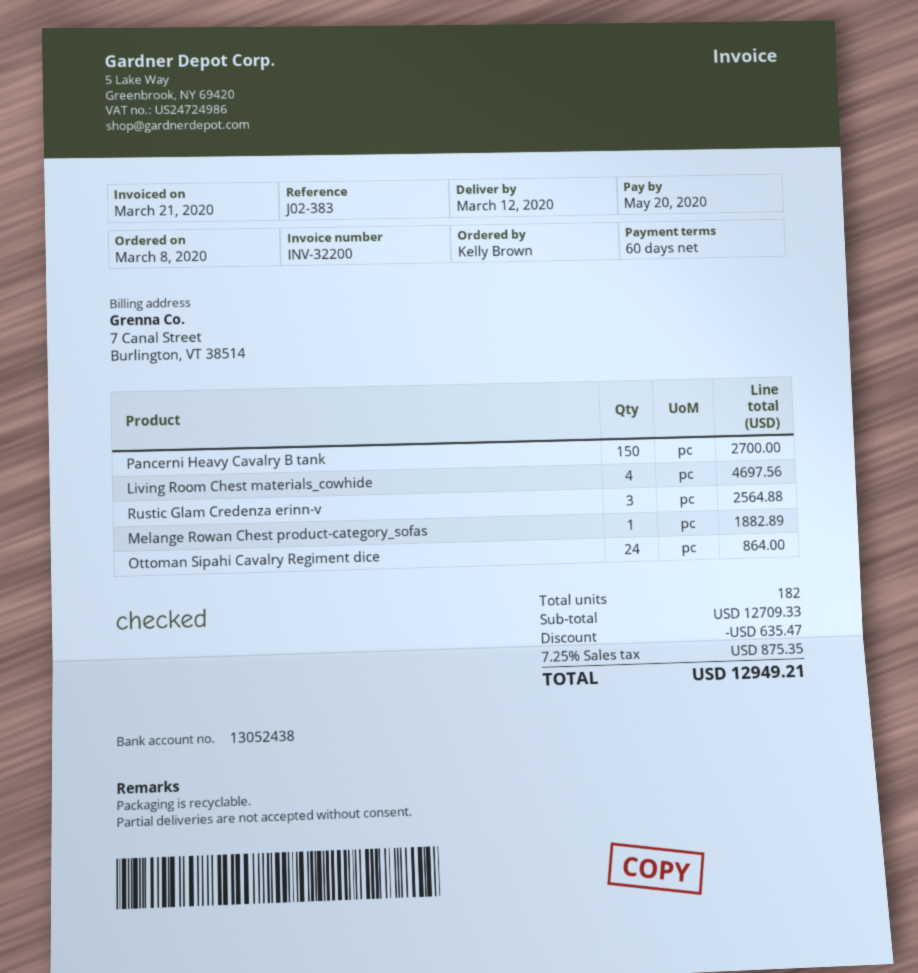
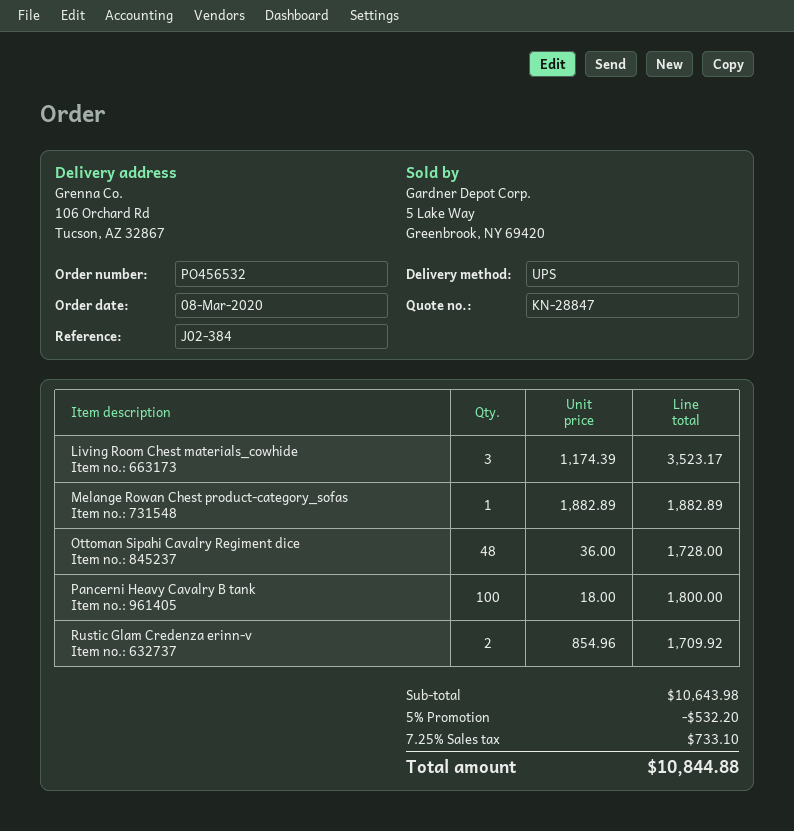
reference: J02-383 -> J02-384
Pancerni Heavy Cavalry B tank: 150 for 2700.00 -> 100 for 1800.00
Living Room Chest materials_cowhide: 4 for 4697.56 -> 3 for 3523.17
Rustic Glam Credenza erinn-v: 3 for 2564.88 -> 2 for 1709.92
Ottoman Sipahi Cavalry Regiment dice: 24 for 864.00 -> 48 for 1728.00
subtotal: 12709.33 -> 10643.98
discount: 635.47 -> 532.20
tax: 7.25% = 875.35 -> 7.25% = 733.10
total: 12949.21 -> 10844.88

